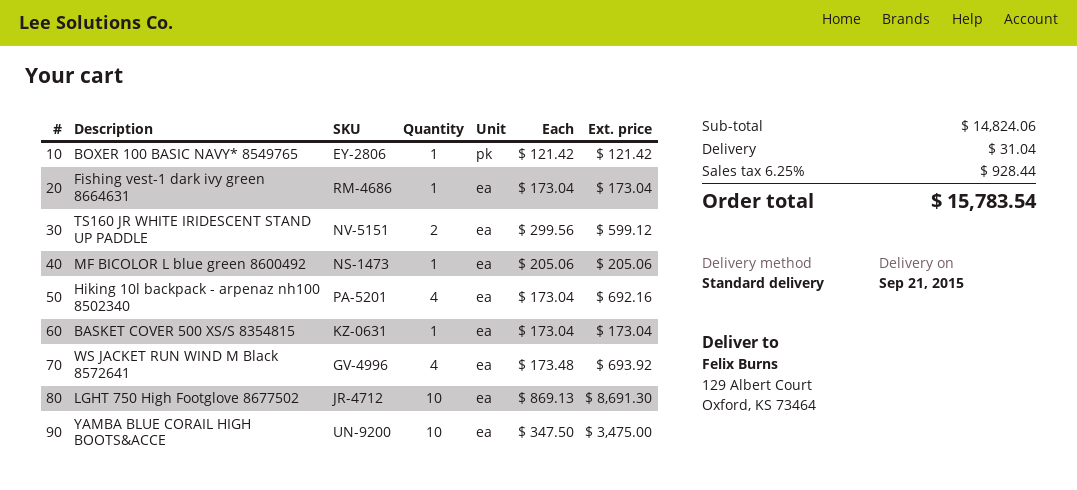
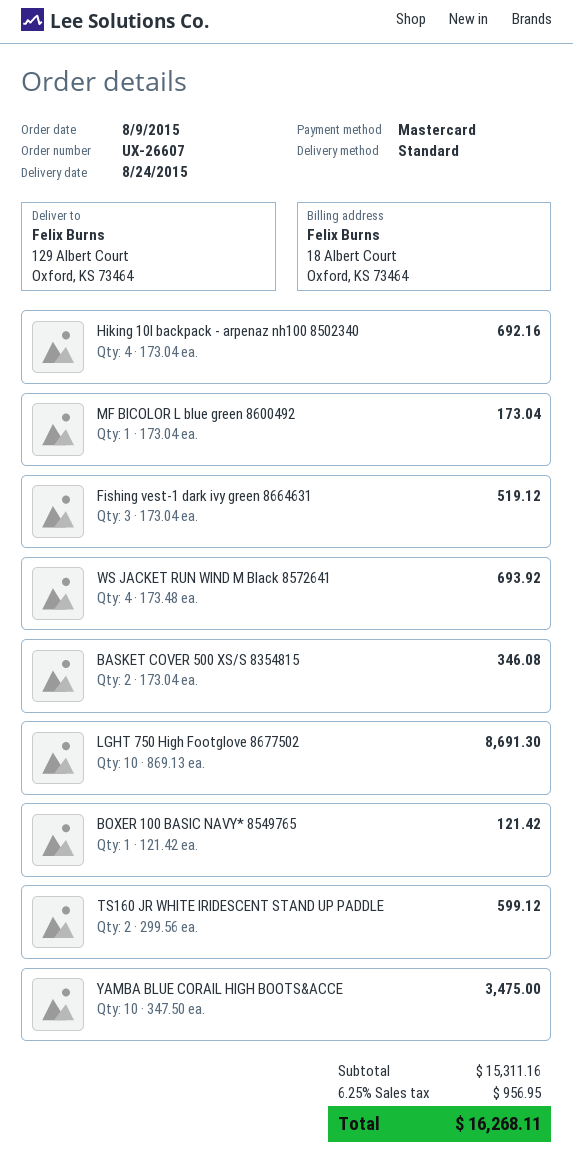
delivery date: 2015-09-21 -> 2015-08-24
Fishing vest-1 dark ivy green 8664631: 1 x 173.04 = 173.04 -> 3 x 173.04 = 519.12
MF BICOLOR L blue green 8600492: 1 x 205.06 = 205.06 -> 1 x 173.04 = 173.04
BASKET COVER 500 XS/S 8354815: 1 x 173.04 = 173.04 -> 2 x 173.04 = 346.08
subtotal: 14824.06 -> 15311.16
shipping: 31.04 -> none
tax: 6.25% = 928.44 -> 6.25% = 956.95
total: 15783.54 -> 16268.11

